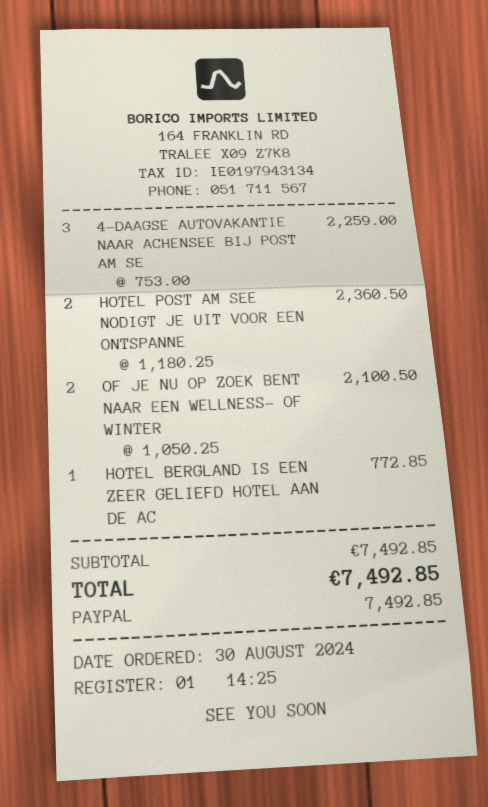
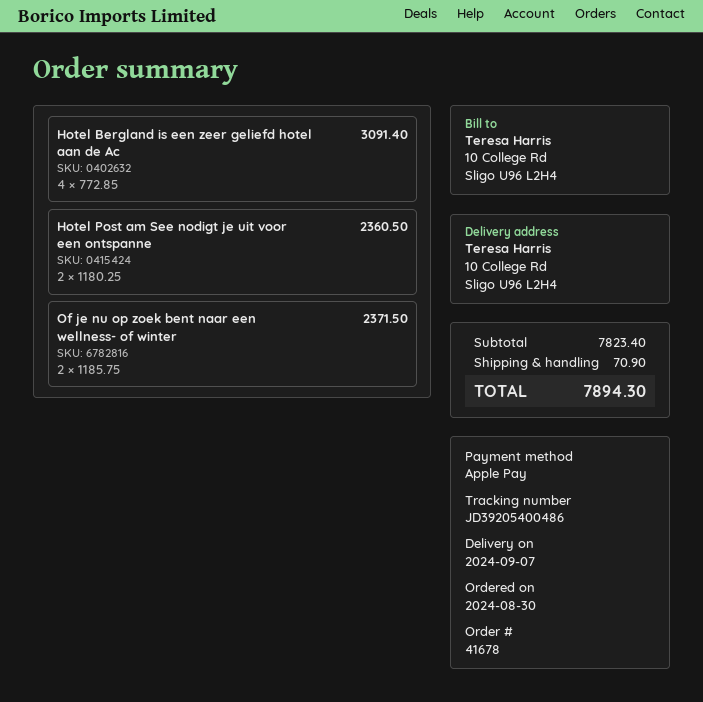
payment method: PayPal -> Apple Pay
4-DAAGSE AUTOVAKANTIE NAAR ACHENSEE BIJ POST AM SE: 3 x 753.00 = 2259.00 -> none
OF JE NU OP ZOEK BENT NAAR EEN WELLNESS- OF WINTER: 2 x 1050.25 = 2100.50 -> 2 x 1185.75 = 2371.50
HOTEL BERGLAND IS EEN ZEER GELIEFD HOTEL AAN DE AC: 1 x 772.85 = 772.85 -> 4 x 772.85 = 3091.40
subtotal: 7492.85 -> 7823.40
shipping: none -> 70.90
total: 7492.85 -> 7894.30

